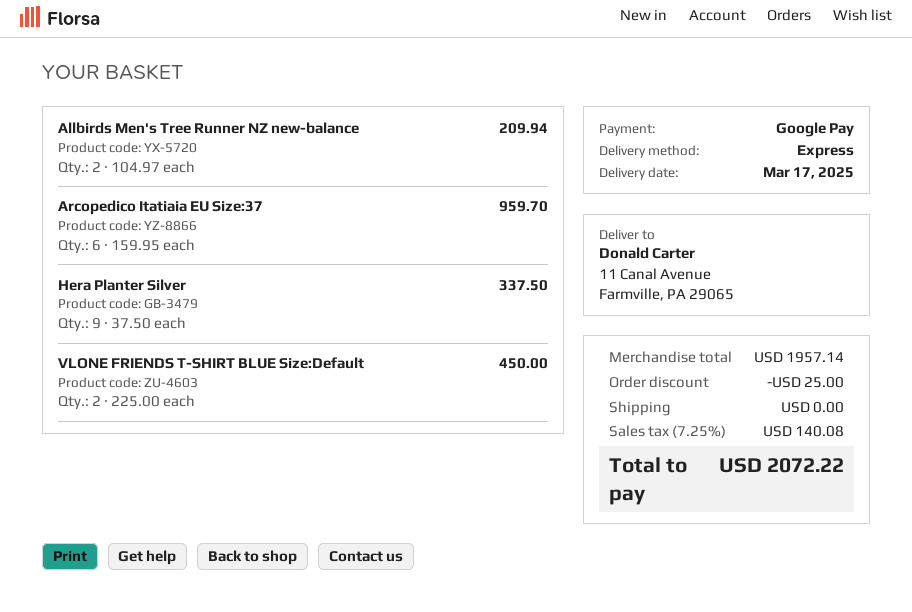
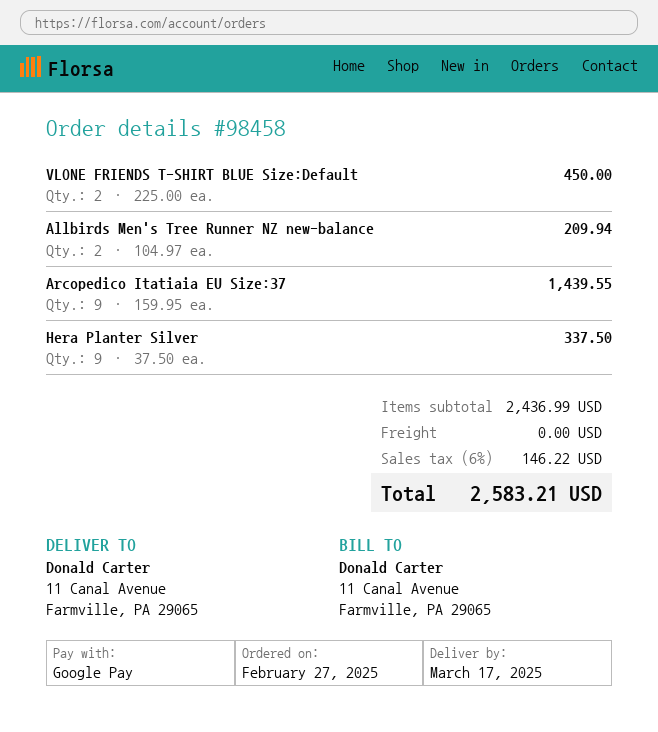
Arcopedico Itatiaia EU Size:37: 6 x 159.95 = 959.70 -> 9 x 159.95 = 1439.55
subtotal: 1957.14 -> 2436.99
discount: 25.00 -> none
tax: 7.25% = 140.08 -> 6% = 146.22
total: 2072.22 -> 2583.21

